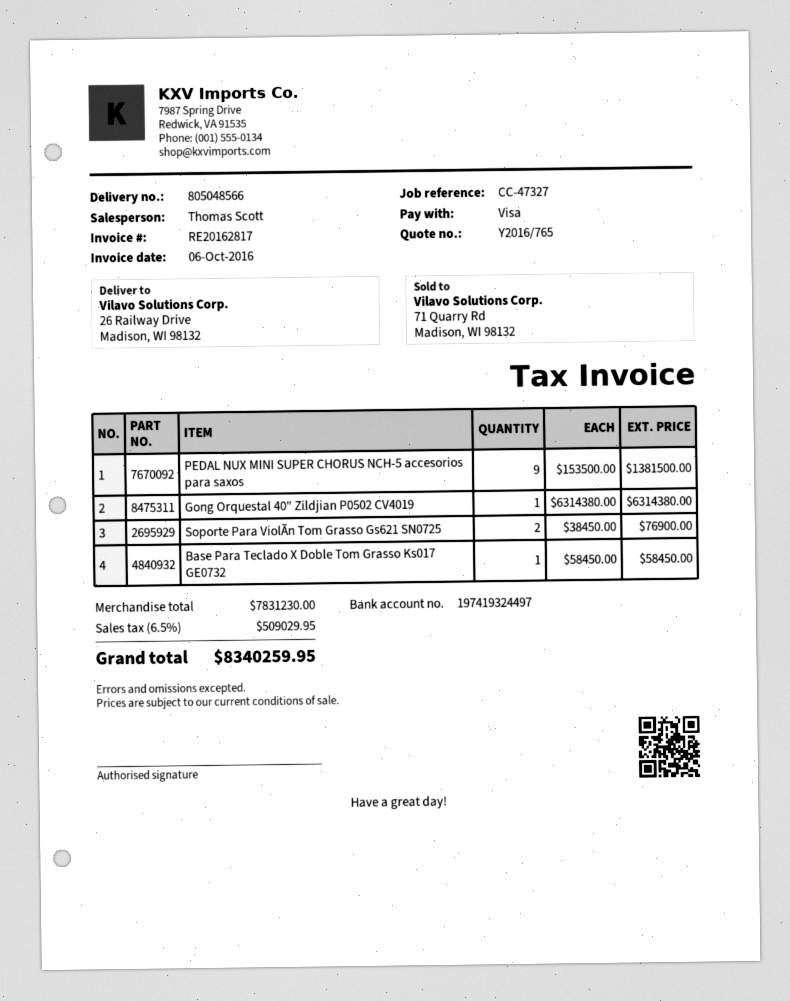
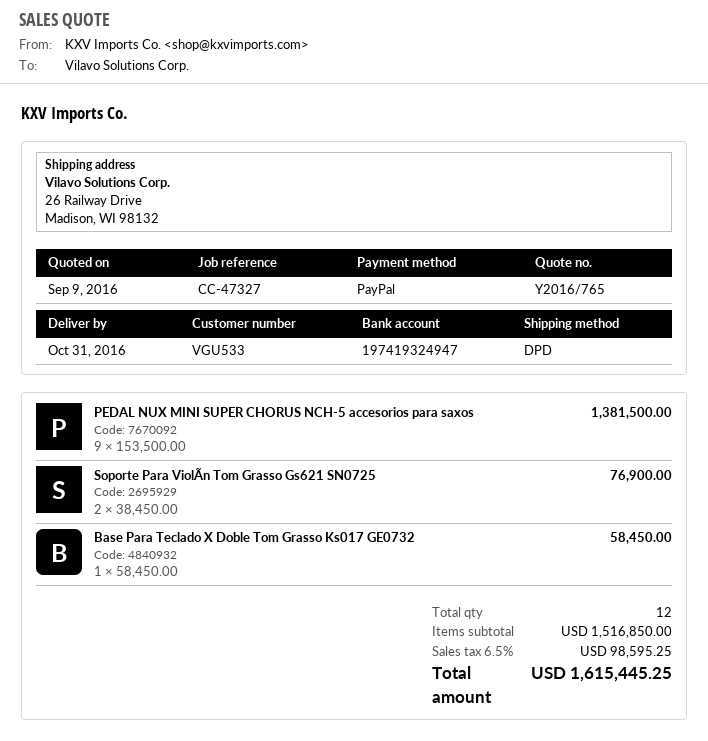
payment method: Visa -> PayPal
bank account: 197419324497 -> 197419324947
Gong Orquestal 40" Zildjian P0502 CV4019: 1 x 6314380.00 = 6314380.00 -> none
subtotal: 7831230.00 -> 1516850.00
tax: 6.5% = 509029.95 -> 6.5% = 98595.25
total: 8340259.95 -> 1615445.25

